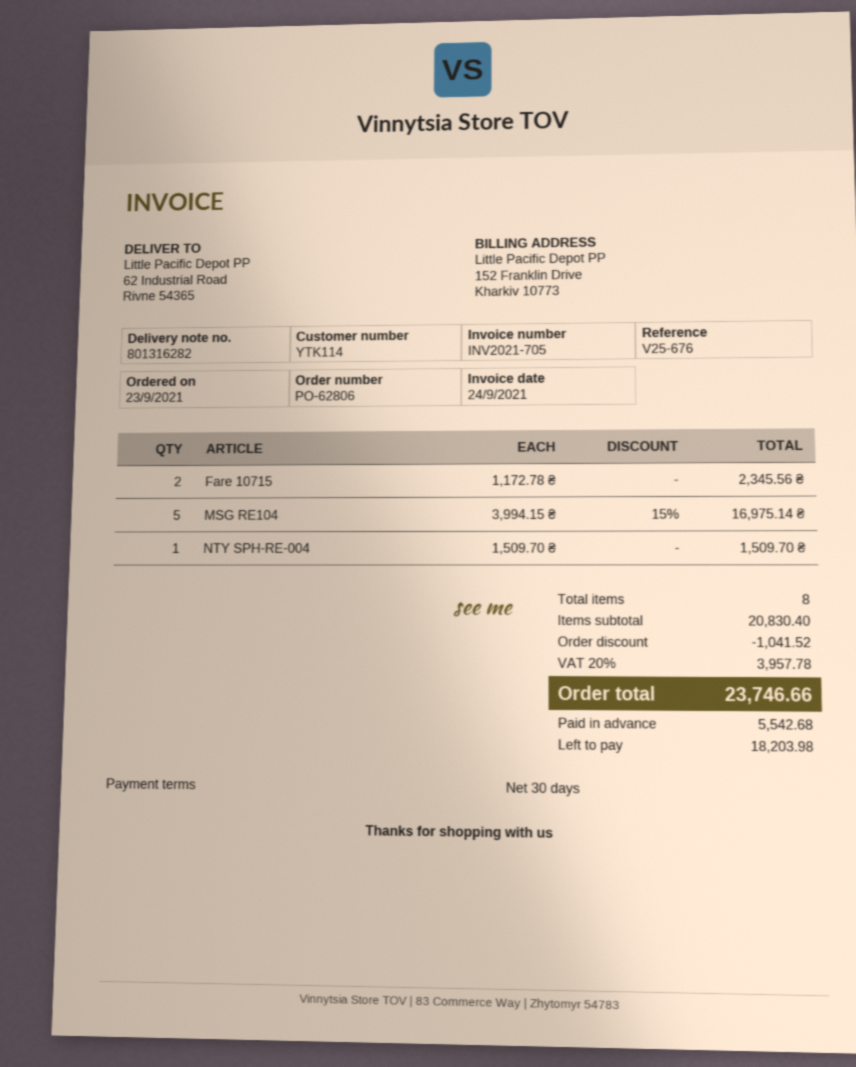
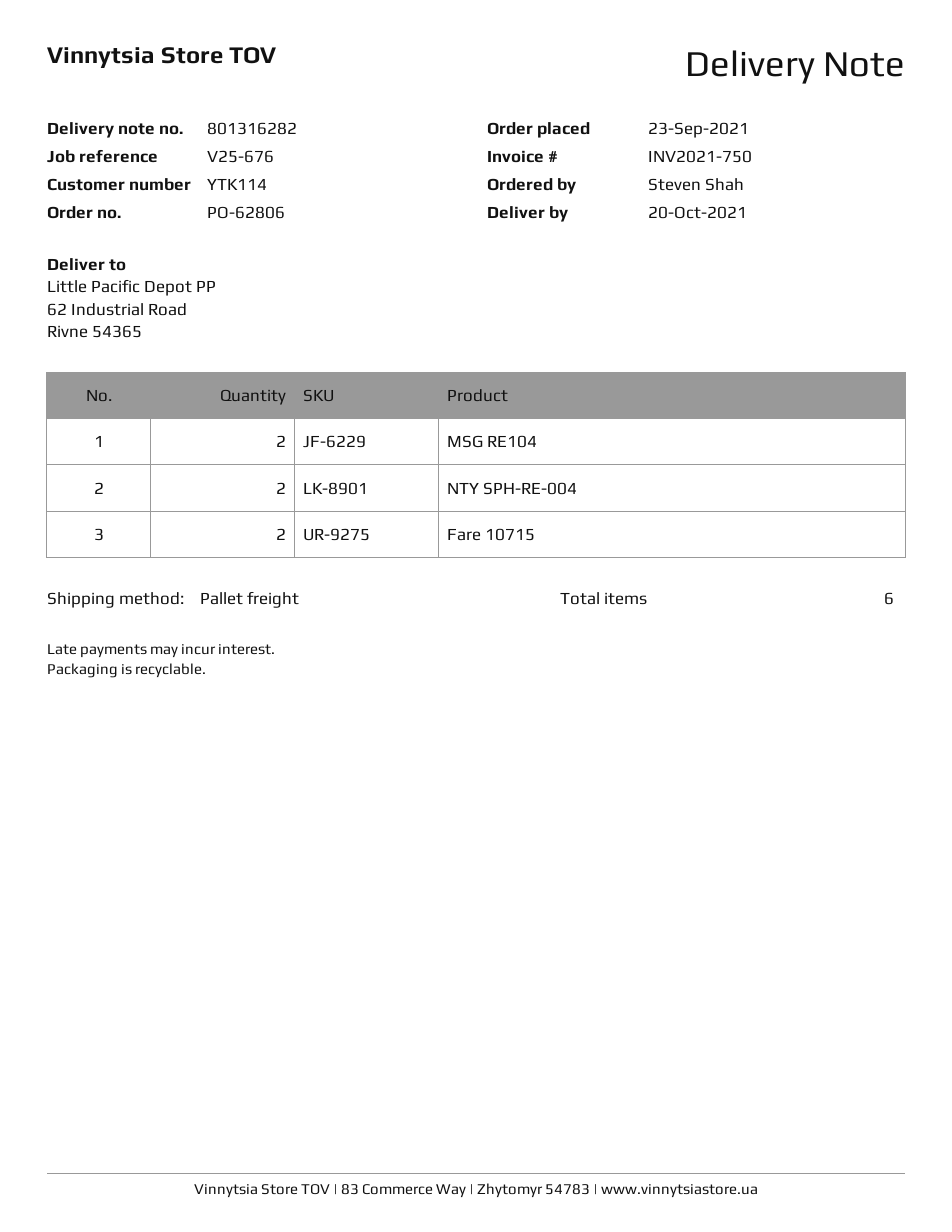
invoice number: INV2021-705 -> INV2021-750
MSG RE104: 5 -> 2
NTY SPH-RE-004: 1 -> 2
total quantity: 8 -> 6

